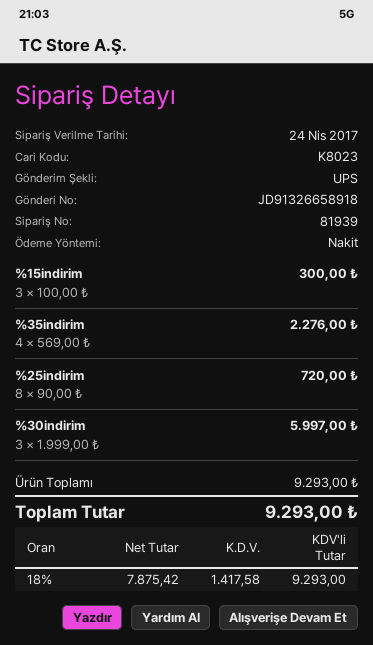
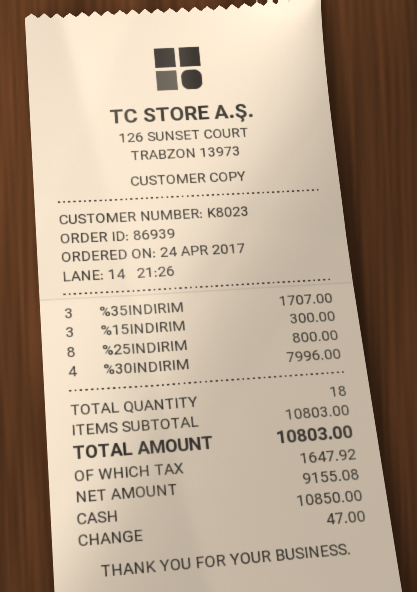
order number: 81939 -> 86939
%35indirim: 4 for 2276.00 -> 3 for 1707.00
%25indirim: 8 for 720.00 -> 8 for 800.00
%30indirim: 3 for 5997.00 -> 4 for 7996.00
subtotal: 9293.00 -> 10803.00
net: 7875.42 -> 9155.08
tax: 1417.58 -> 1647.92
total: 9293.00 -> 10803.00

